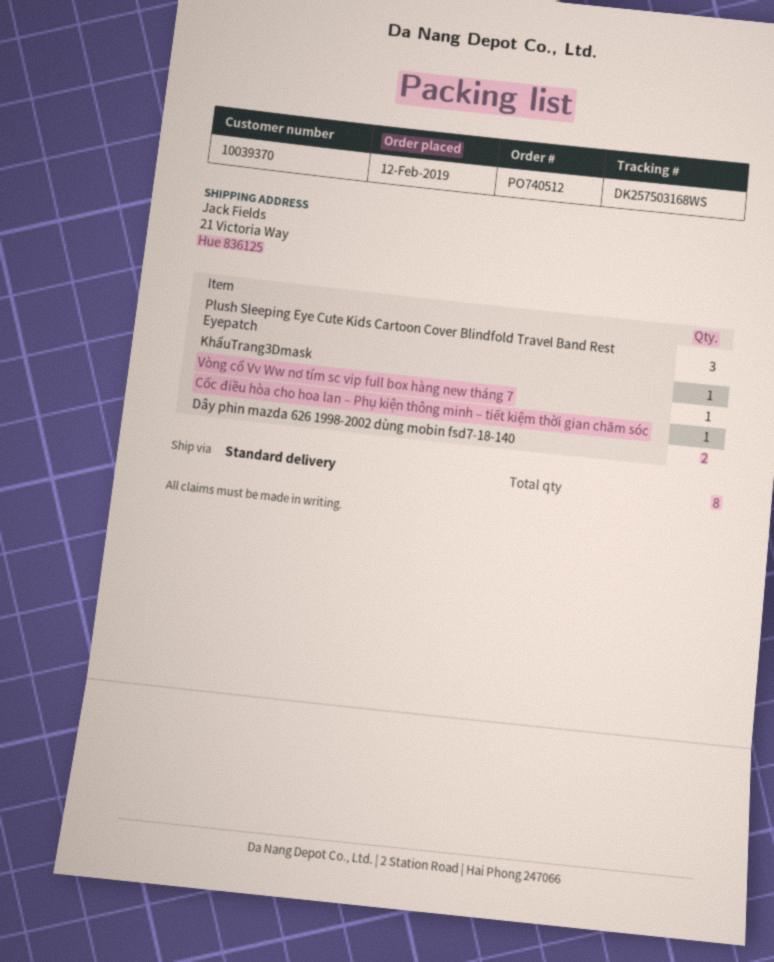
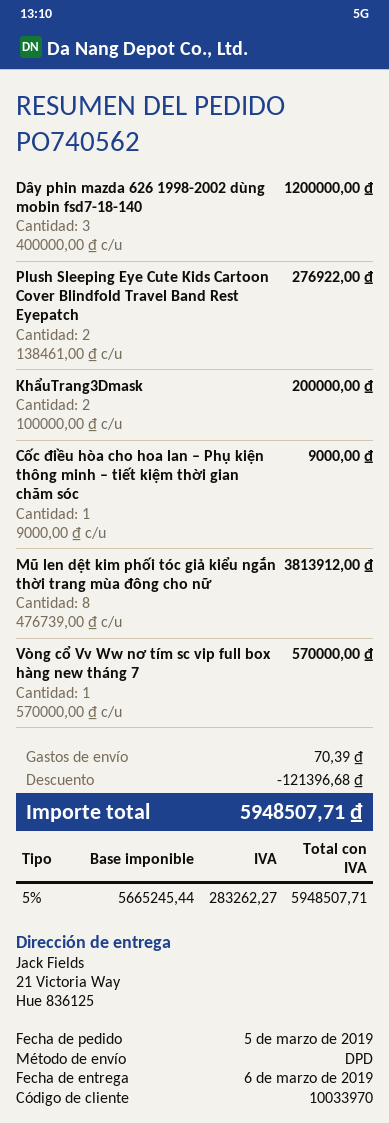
order number: PO740512 -> PO740562
order date: 2019-02-12 -> 2019-03-05
customer number: 10039370 -> 10033970
shipping method: standard -> DPD
Plush Sleeping Eye Cute Kids Cartoon Cover Blindfold Travel Band Rest Eyepatch: 3 -> 2
KhẩuTrang3Dmask: 1 -> 2
Dây phin mazda 626 1998-2002 dùng mobin fsd7-18-140: 2 -> 3
Mũ len dệt kim phối tóc giả kiểu ngắn thời trang mùa đông cho nữ: none -> 8

